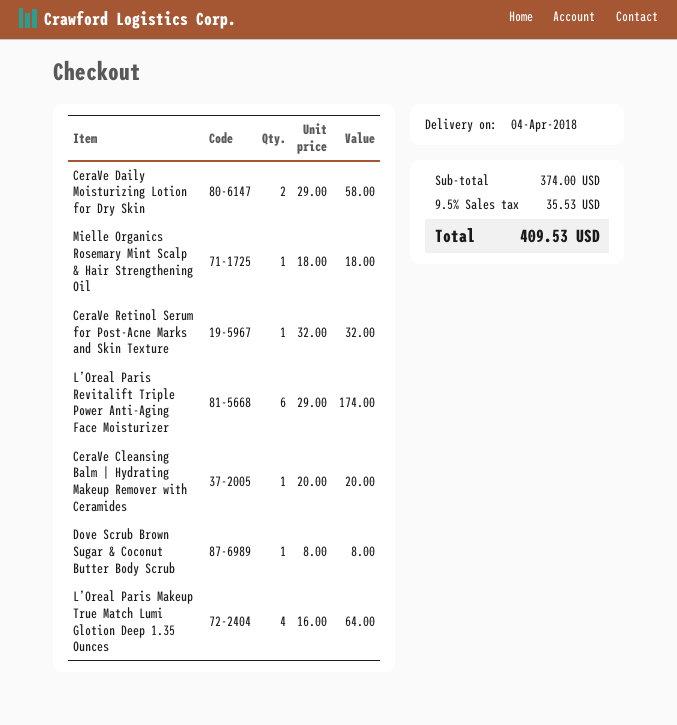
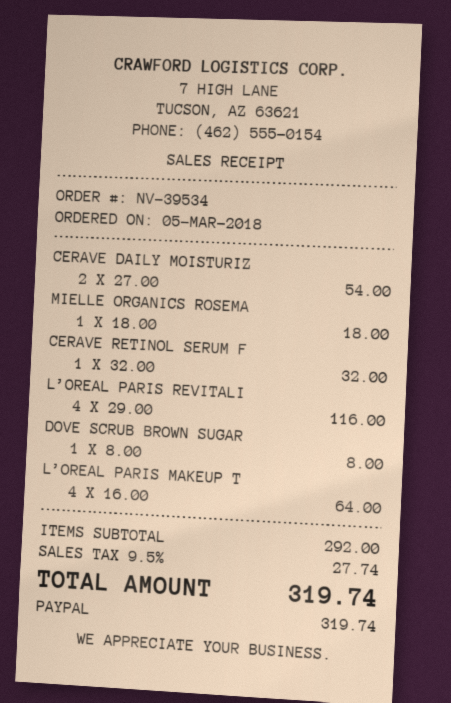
CeraVe Daily Moisturizing Lotion for Dry Skin: 2 x 29.00 = 58.00 -> 2 x 27.00 = 54.00
L’Oreal Paris Revitalift Triple Power Anti-Aging Face Moisturizer: 6 x 29.00 = 174.00 -> 4 x 29.00 = 116.00
CeraVe Cleansing Balm | Hydrating Makeup Remover with Ceramides: 1 x 20.00 = 20.00 -> none
subtotal: 374.00 -> 292.00
tax: 9.5% = 35.53 -> 9.5% = 27.74
total: 409.53 -> 319.74

